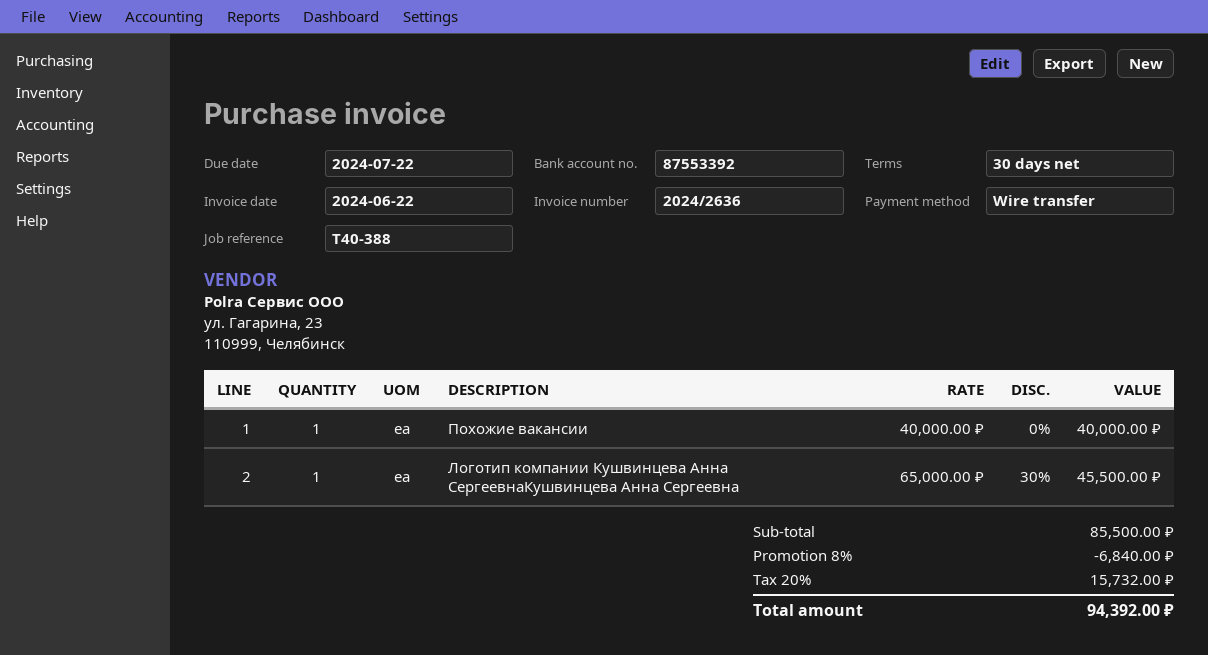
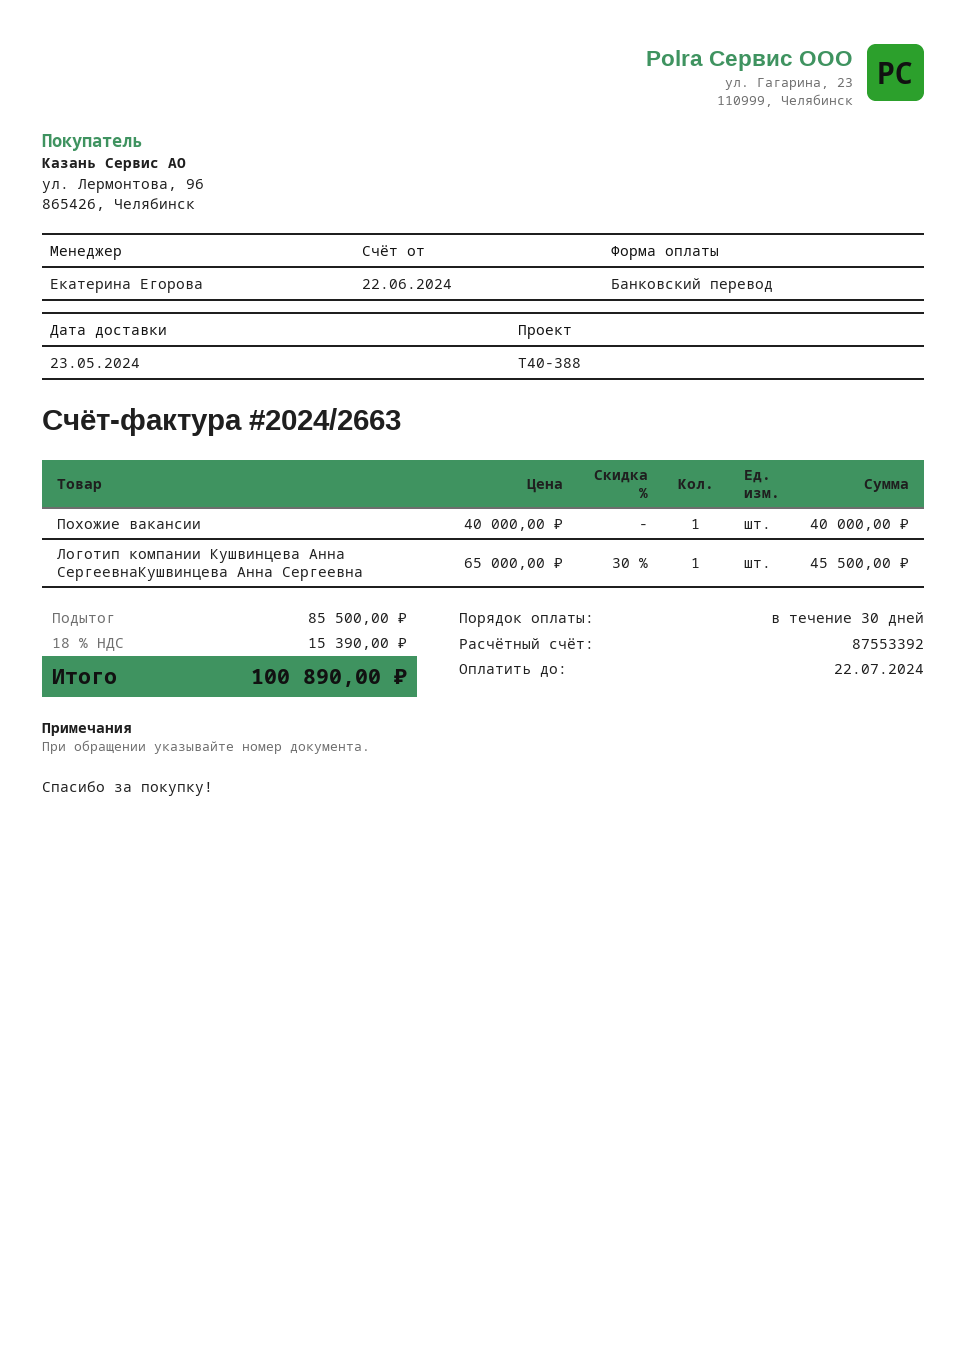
invoice number: 2024/2636 -> 2024/2663
discount: 8% = 6840.00 -> none
tax: 20% = 15732.00 -> 18% = 15390.00
total: 94392.00 -> 100890.00

